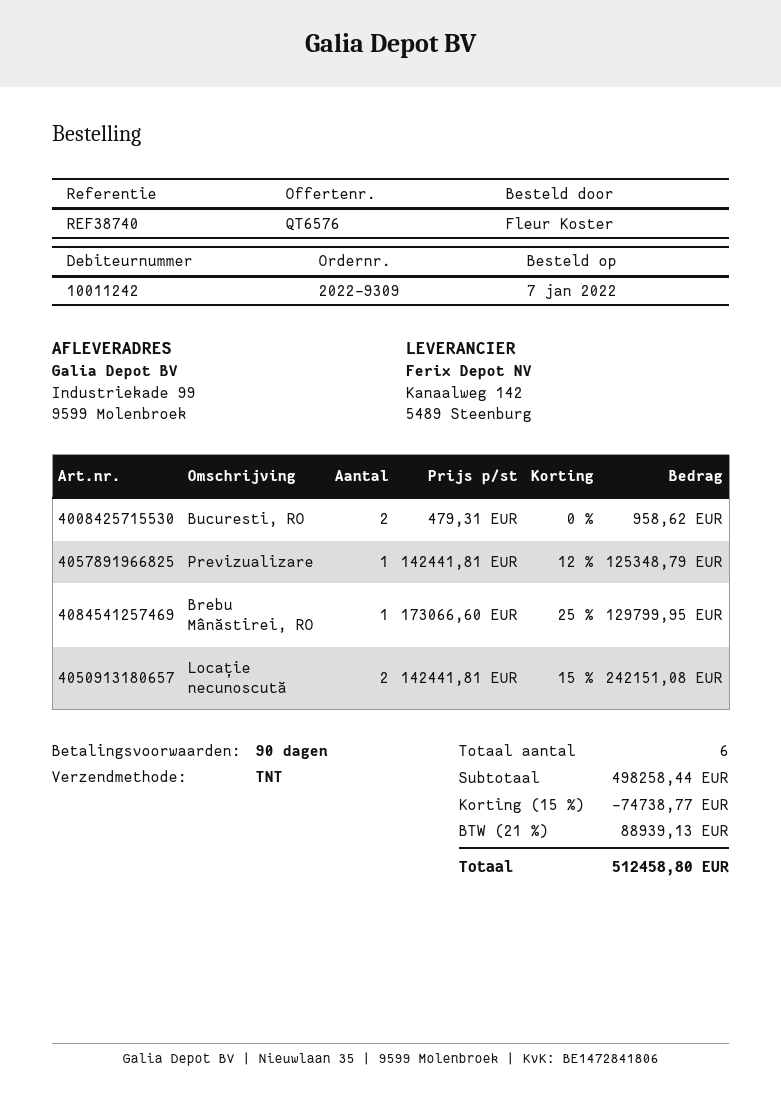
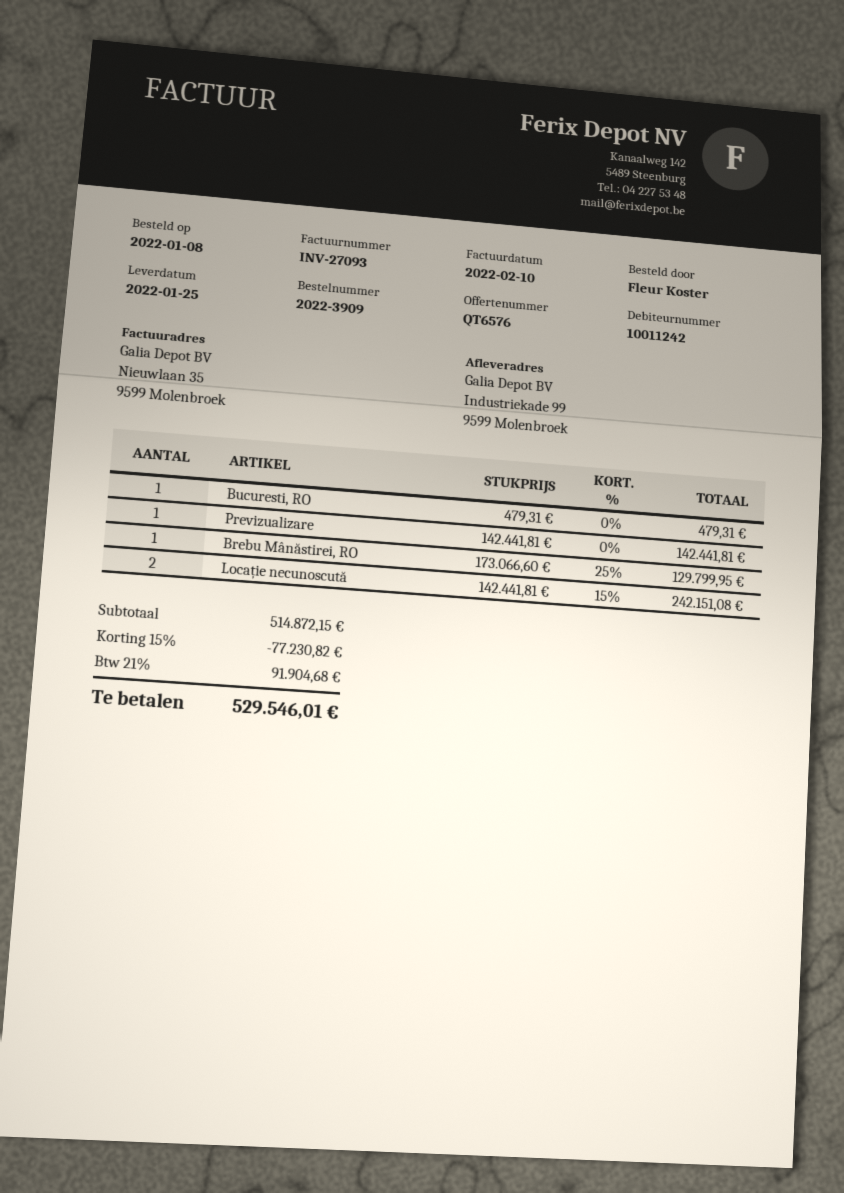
order number: 2022-9309 -> 2022-3909
order date: 2022-01-07 -> 2022-01-08
Bucuresti, RO: 2 x 479.31 = 958.62 -> 1 x 479.31 = 479.31
Previzualizare: 1 x 142441.81 - 12% = 125348.79 -> 1 x 142441.81 = 142441.81
subtotal: 498258.44 -> 514872.15
discount: 15% = 74738.77 -> 15% = 77230.82
tax: 21% = 88939.13 -> 21% = 91904.68
total: 512458.80 -> 529546.01

